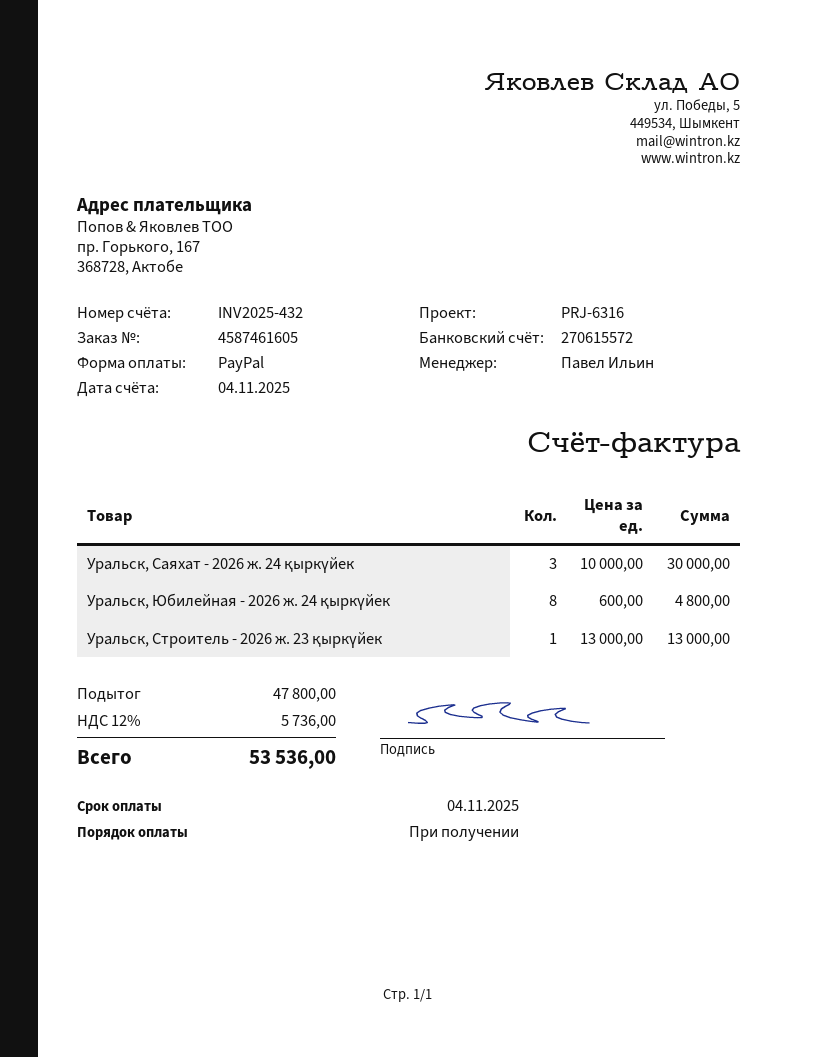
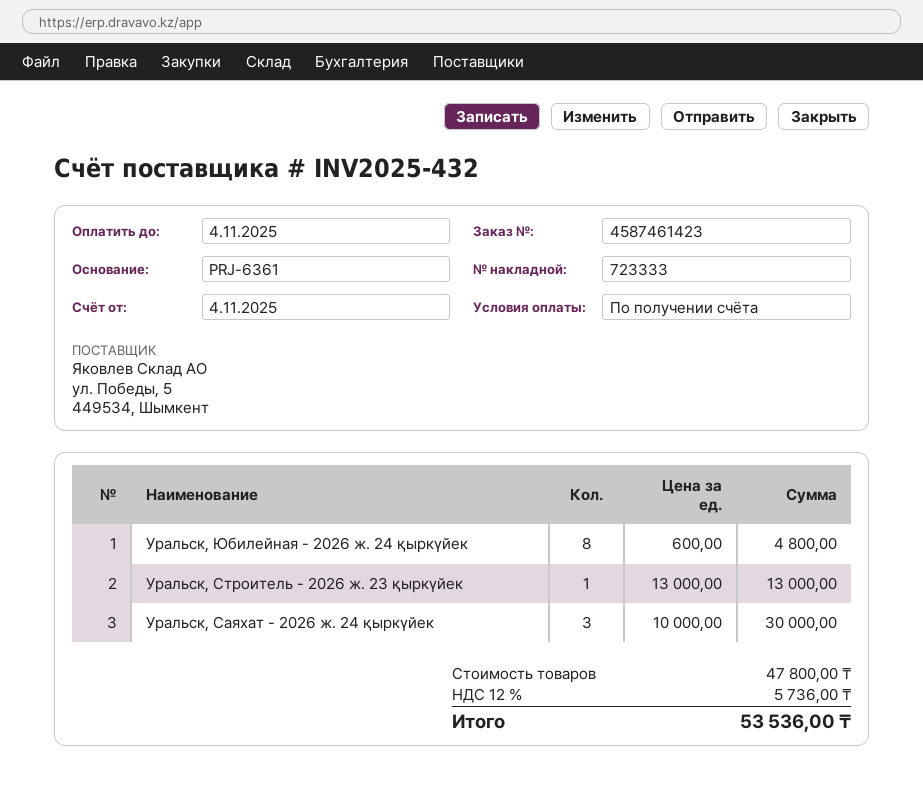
order number: 4587461605 -> 4587461423
reference: PRJ-6316 -> PRJ-6361

